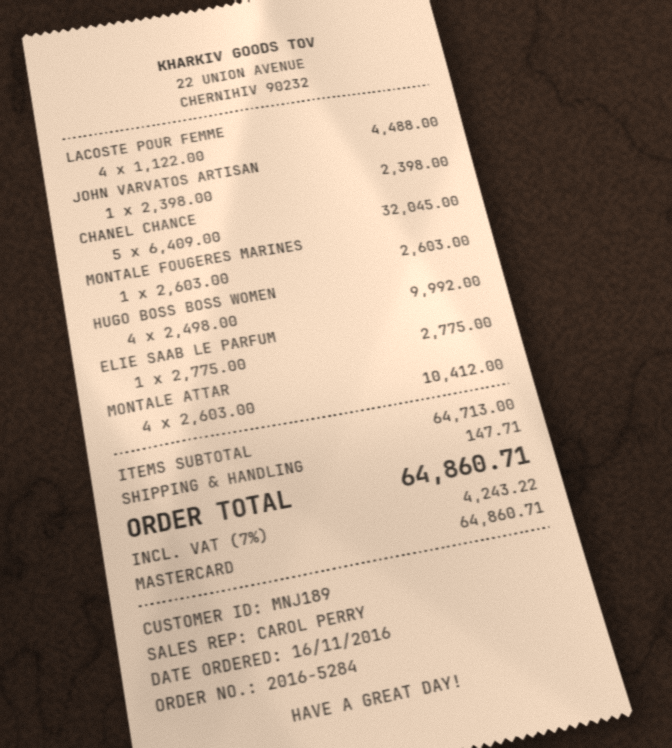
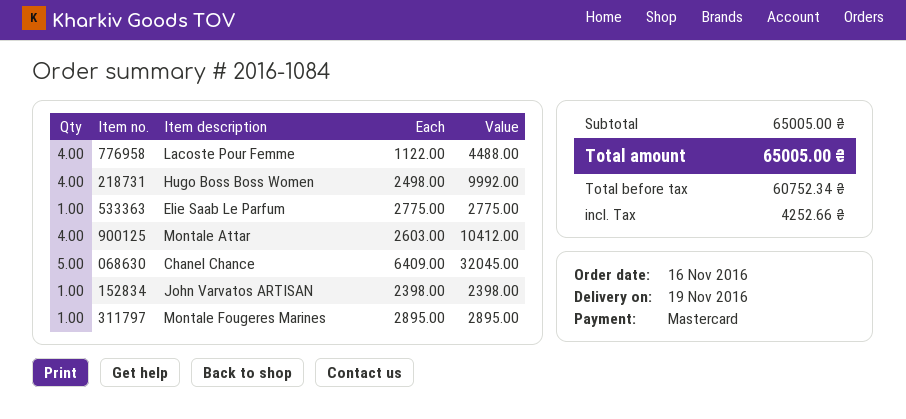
order number: 2016-5284 -> 2016-1084
MONTALE FOUGERES MARINES: 1 x 2603.00 = 2603.00 -> 1 x 2895.00 = 2895.00
subtotal: 64713.00 -> 65005.00
shipping: 147.71 -> none
tax: 4243.22 -> 4252.66
total: 64860.71 -> 65005.00

